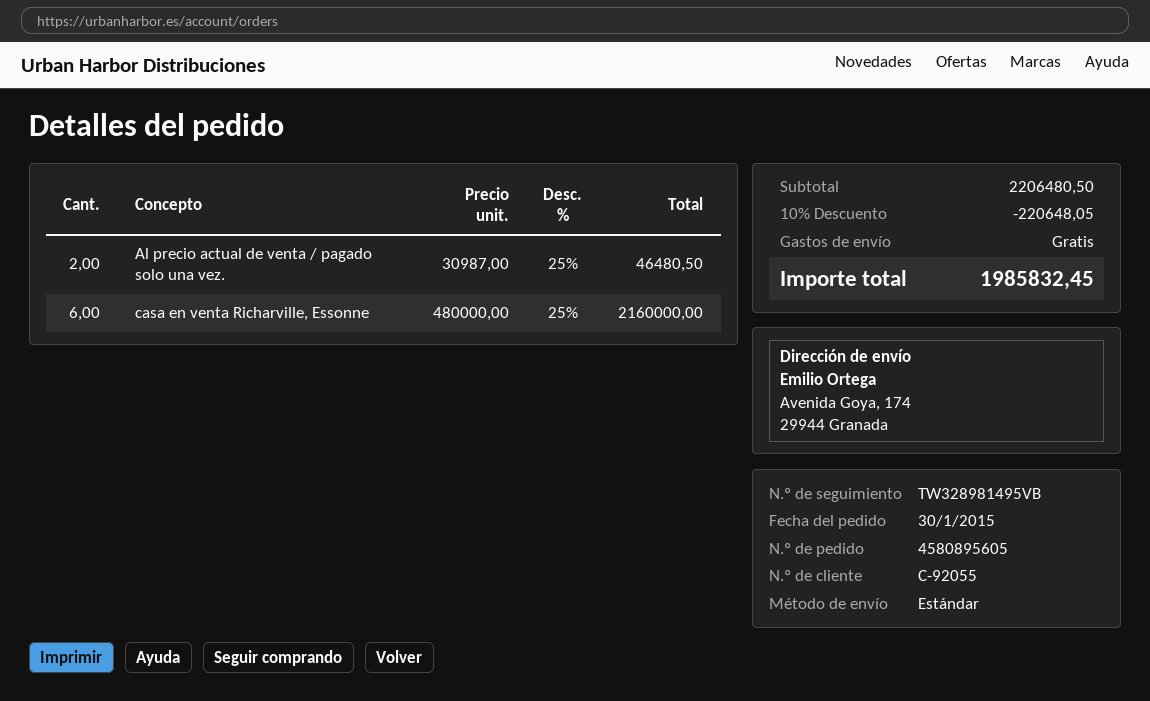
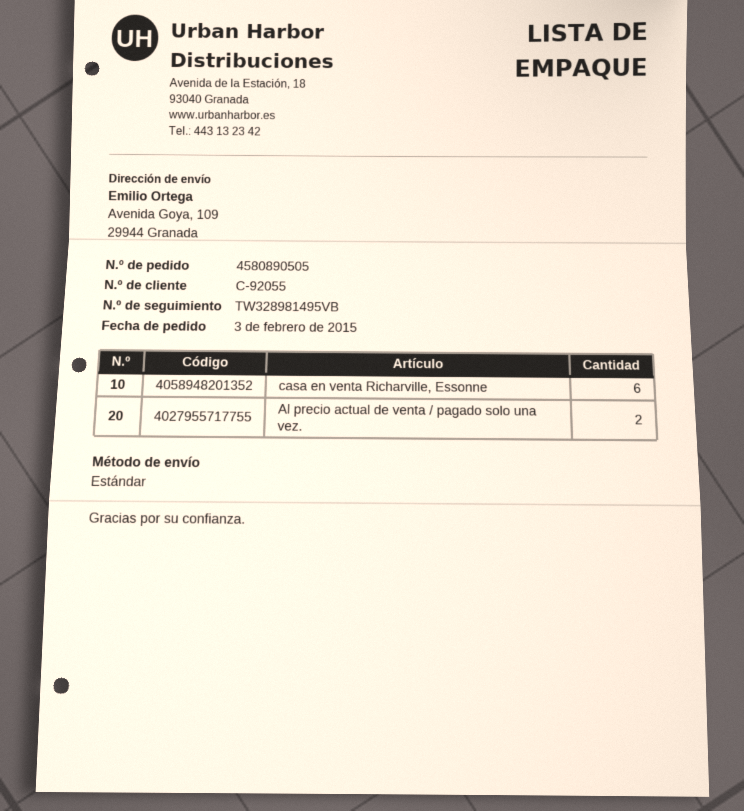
order number: 4580895605 -> 4580890505
order date: 2015-01-30 -> 2015-02-03
ship to: Avenida Goya, 174, 29944 Granada -> Avenida Goya, 109, 29944 Granada

